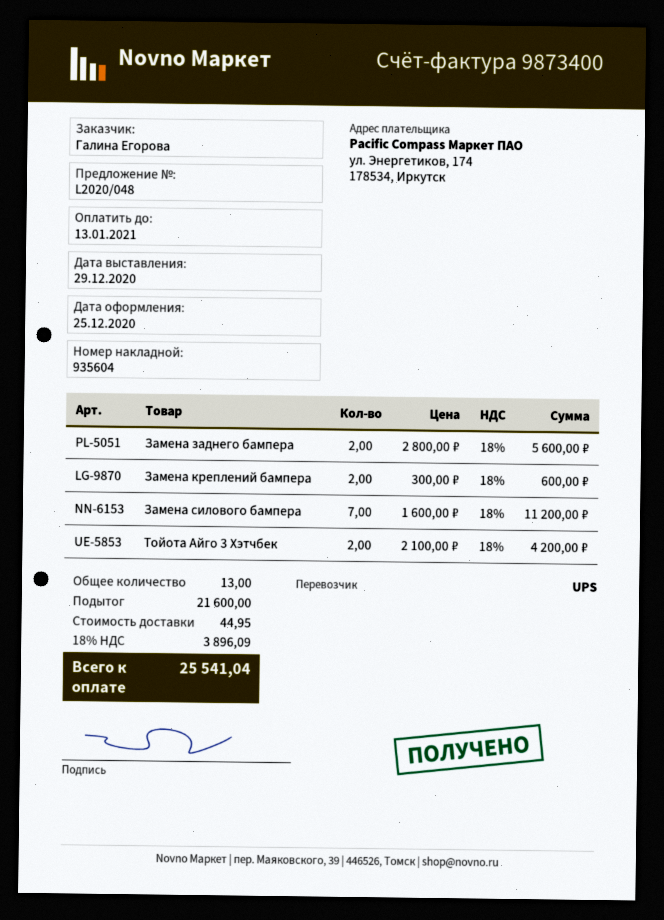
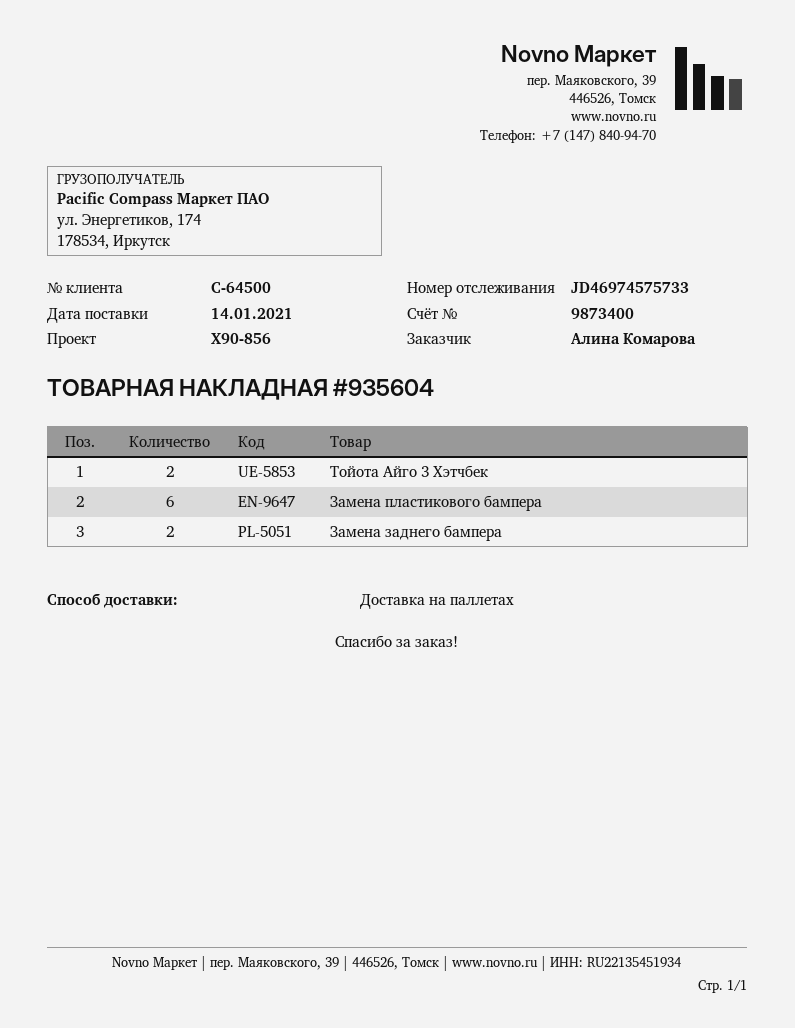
ordered by: Галина Егорова -> Алина Комарова
shipping method: UPS -> pallet freight
Замена креплений бампера: 2 -> none
Замена силового бампера: 7 -> none
Замена пластикового бампера: none -> 6

